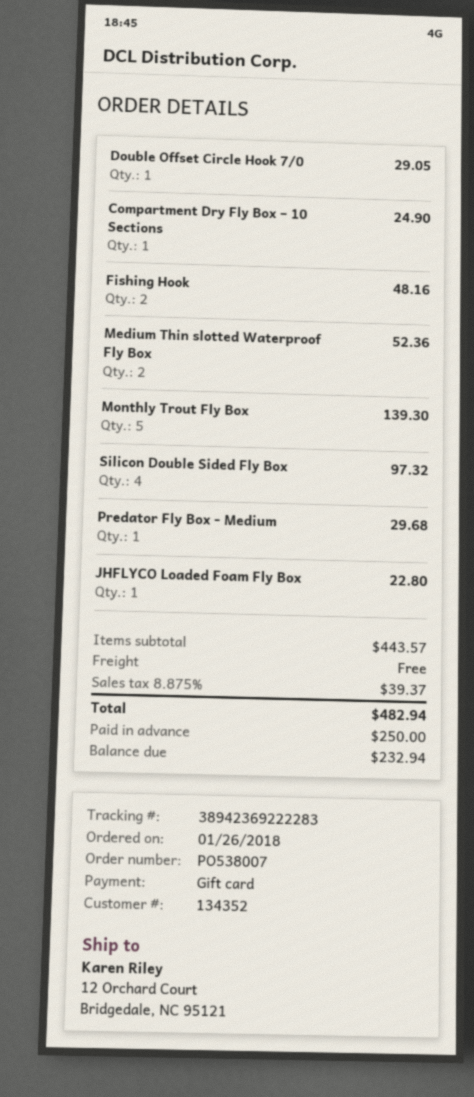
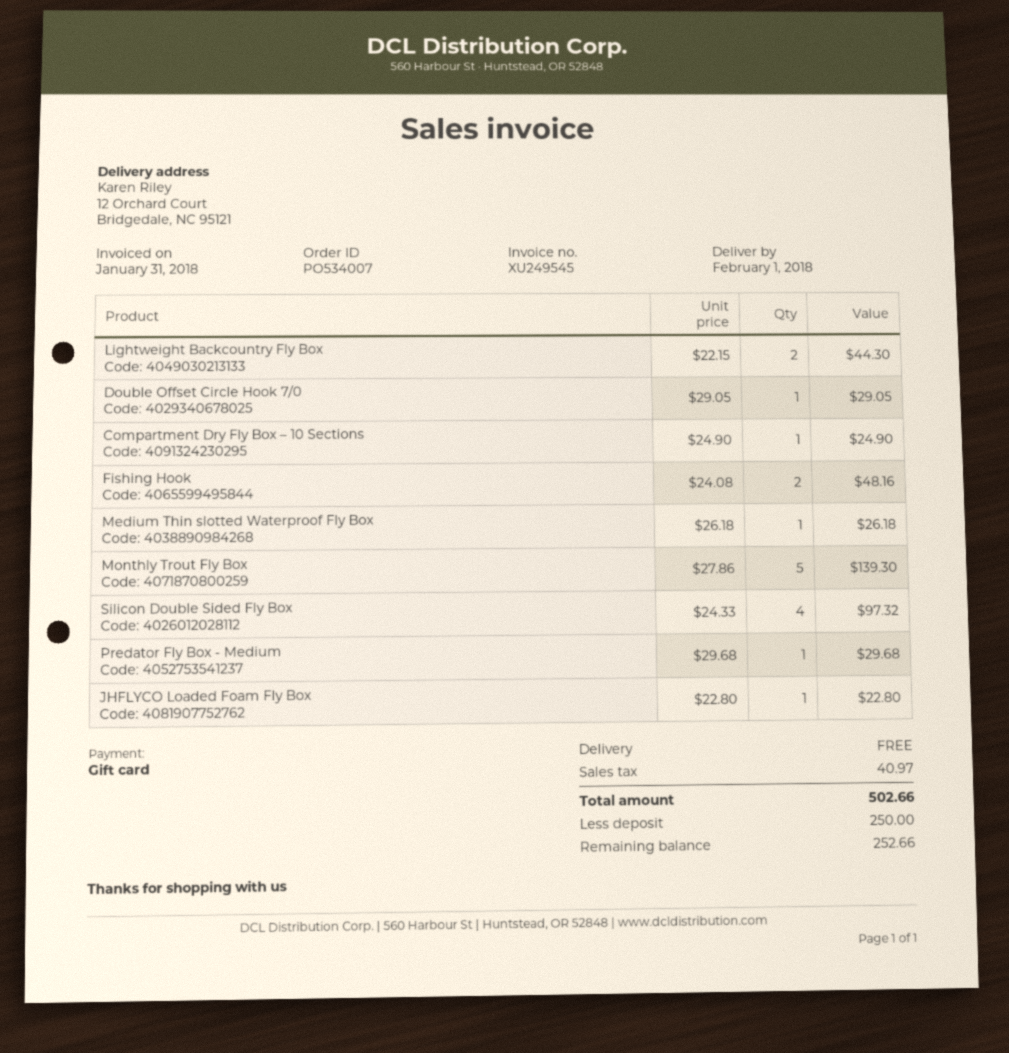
order number: PO538007 -> PO534007
Medium Thin slotted Waterproof Fly Box: 2 for 52.36 -> 1 for 26.18
Lightweight Backcountry Fly Box: none -> 2 for 44.30
tax: 39.37 -> 40.97
total: 482.94 -> 502.66
balance: 232.94 -> 252.66

